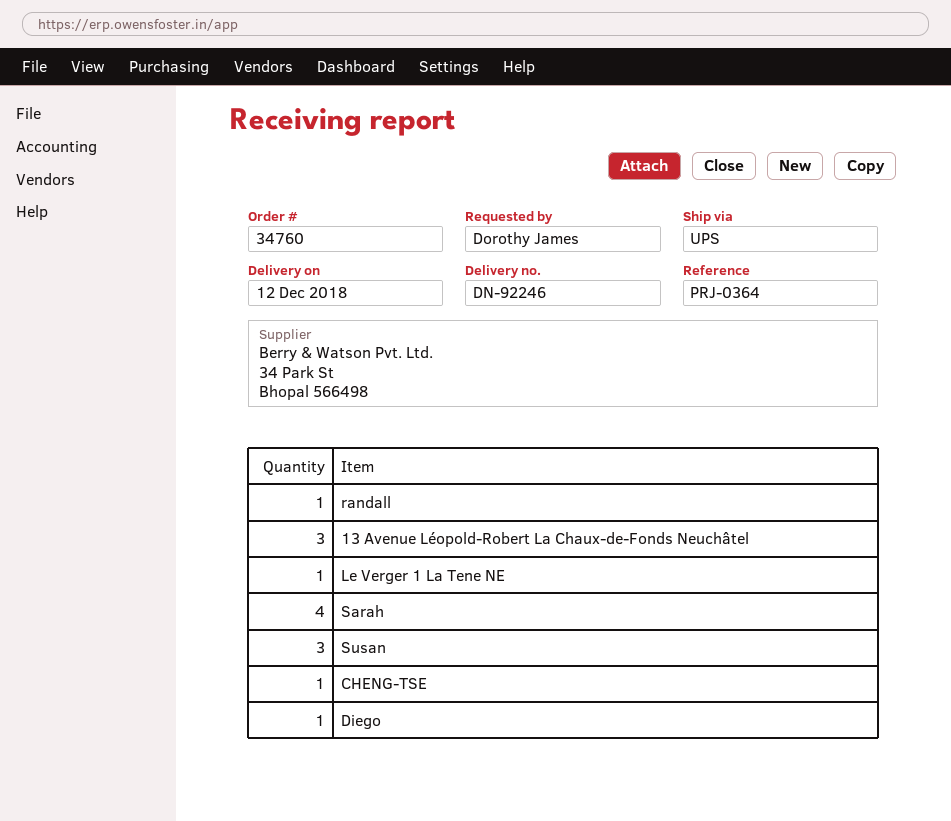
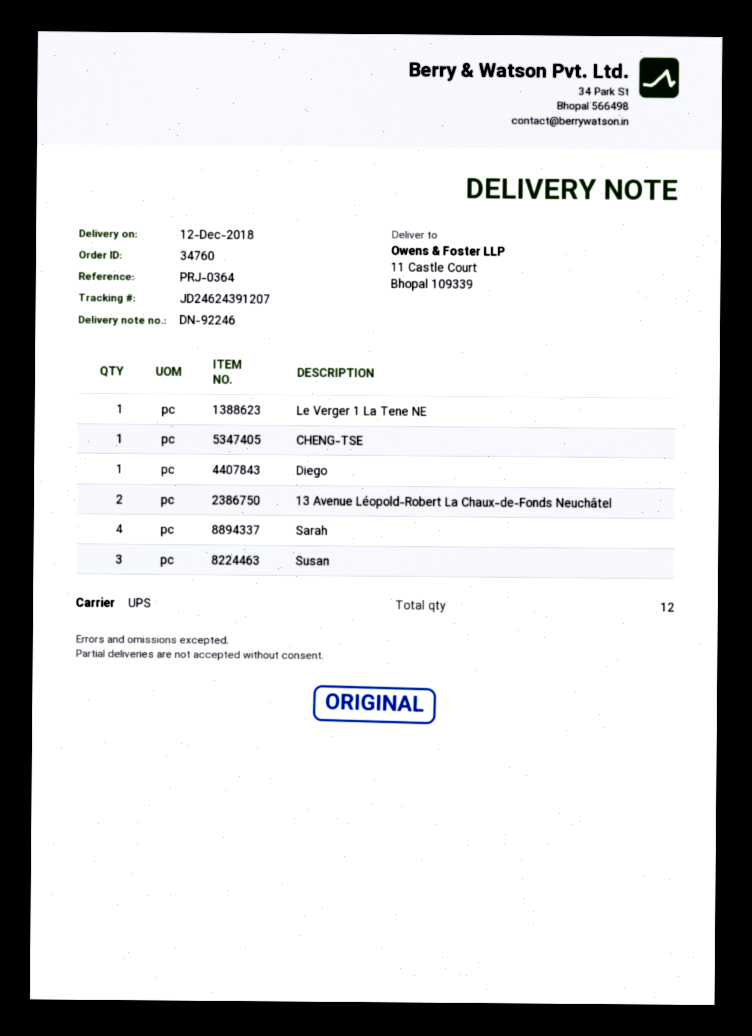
randall: 1 -> none
13 Avenue Léopold-Robert La Chaux-de-Fonds Neuchâtel: 3 -> 2

